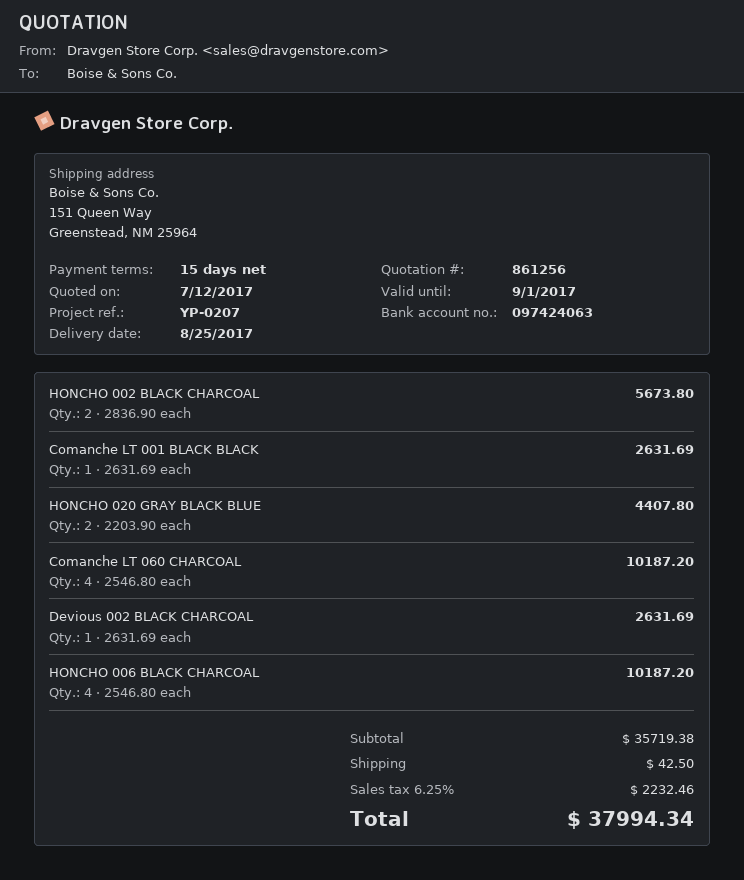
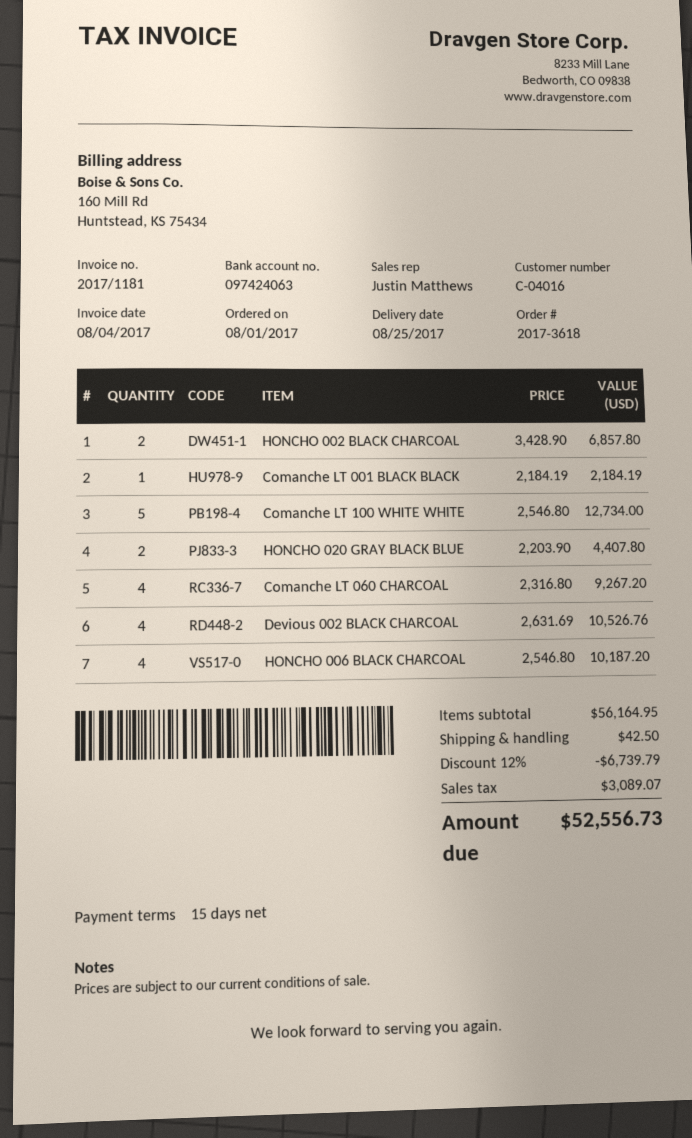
HONCHO 002 BLACK CHARCOAL: 2 x 2836.90 = 5673.80 -> 2 x 3428.90 = 6857.80
Comanche LT 001 BLACK BLACK: 1 x 2631.69 = 2631.69 -> 1 x 2184.19 = 2184.19
Comanche LT 060 CHARCOAL: 4 x 2546.80 = 10187.20 -> 4 x 2316.80 = 9267.20
Devious 002 BLACK CHARCOAL: 1 x 2631.69 = 2631.69 -> 4 x 2631.69 = 10526.76
Comanche LT 100 WHITE WHITE: none -> 5 x 2546.80 = 12734.00
subtotal: 35719.38 -> 56164.95
discount: none -> 12% = 6739.79
tax: 2232.46 -> 3089.07
total: 37994.34 -> 52556.73

